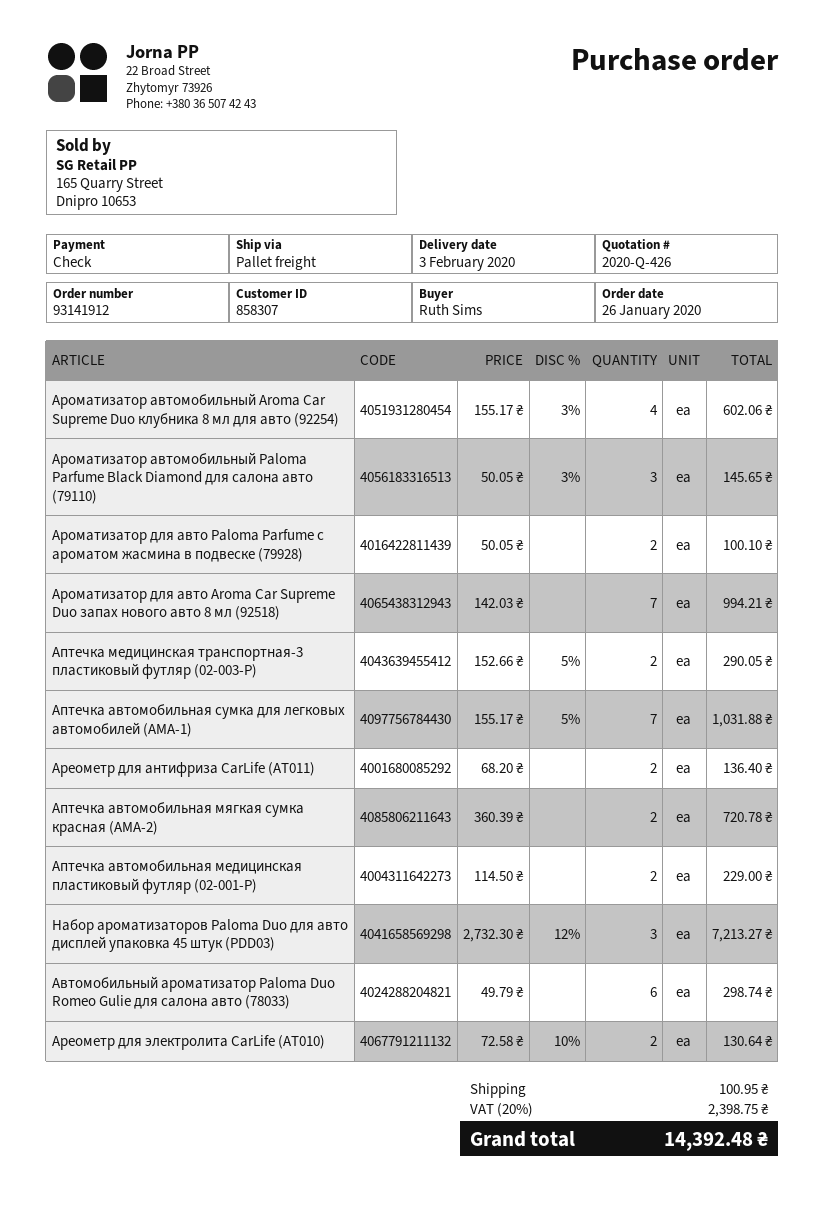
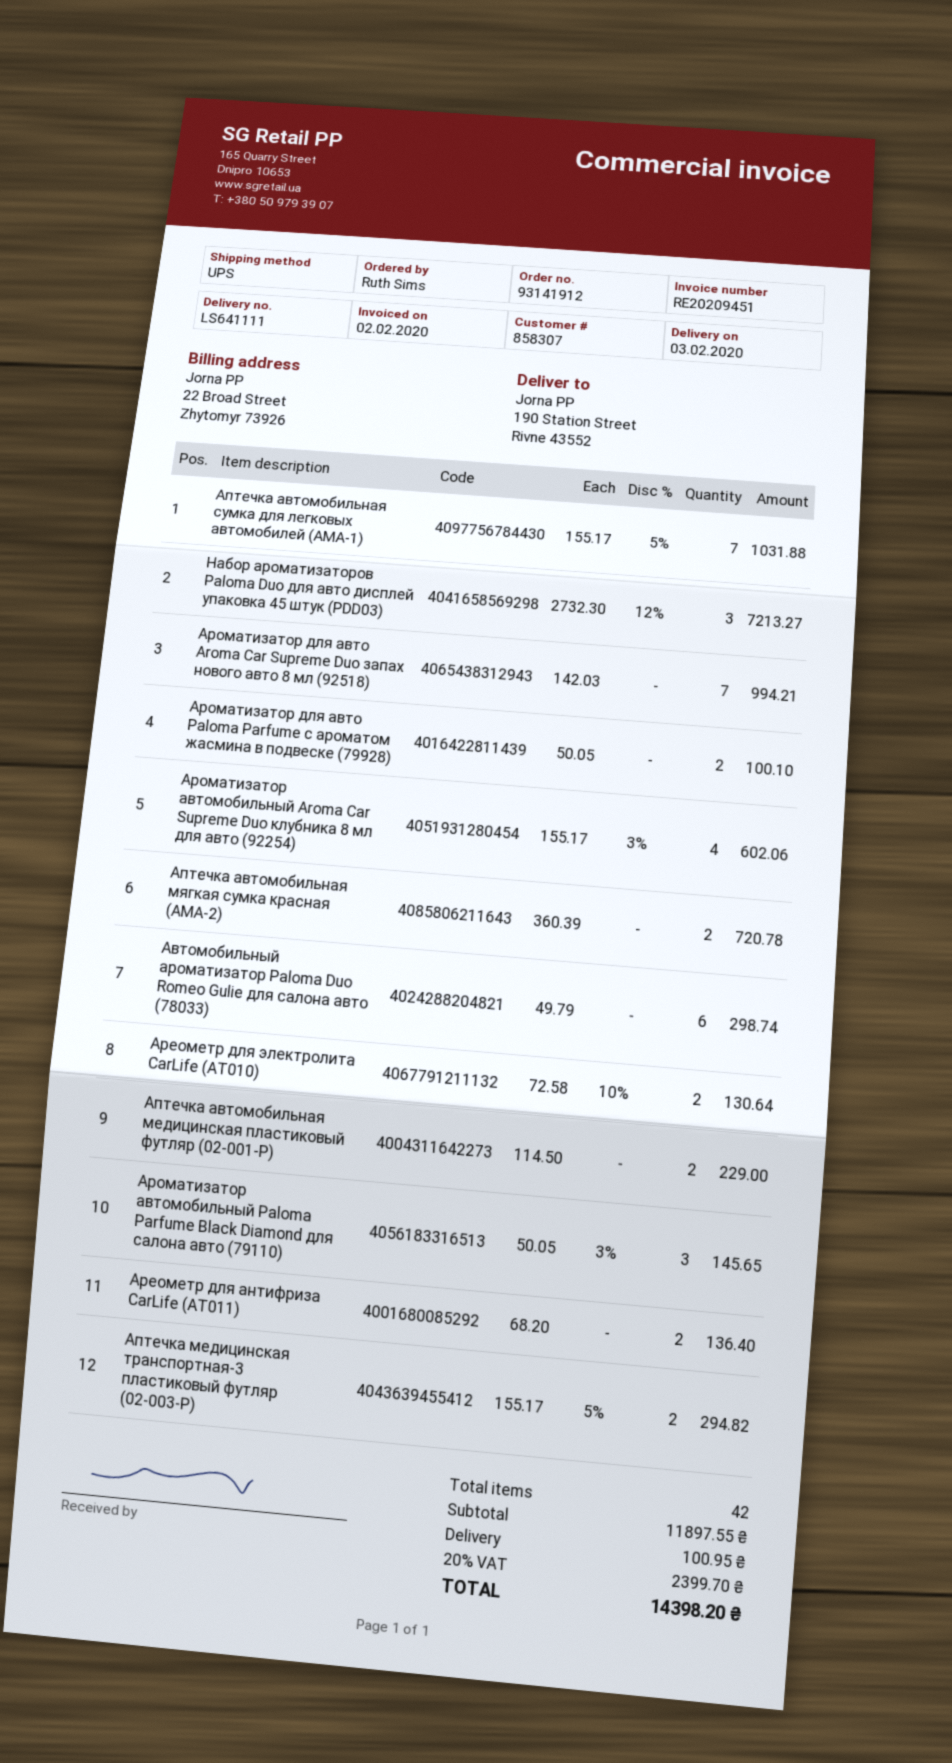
shipping method: pallet freight -> UPS
Аптечка медицинская транспортная-3 пластиковый футляр (02-003-P): 2 x 152.66 - 5% = 290.05 -> 2 x 155.17 - 5% = 294.82
tax: 20% = 2398.75 -> 20% = 2399.70
total: 14392.48 -> 14398.20

